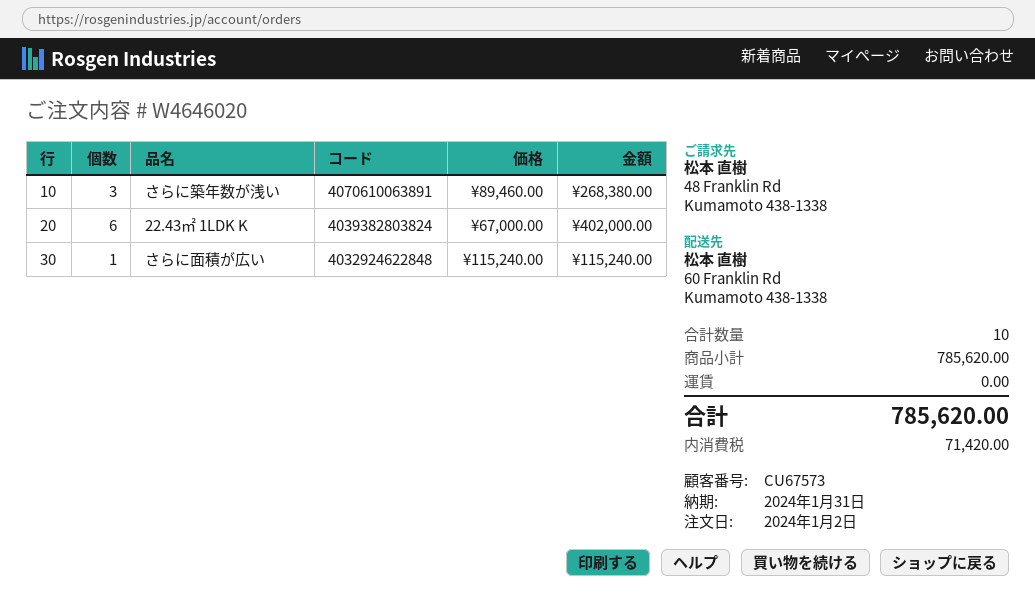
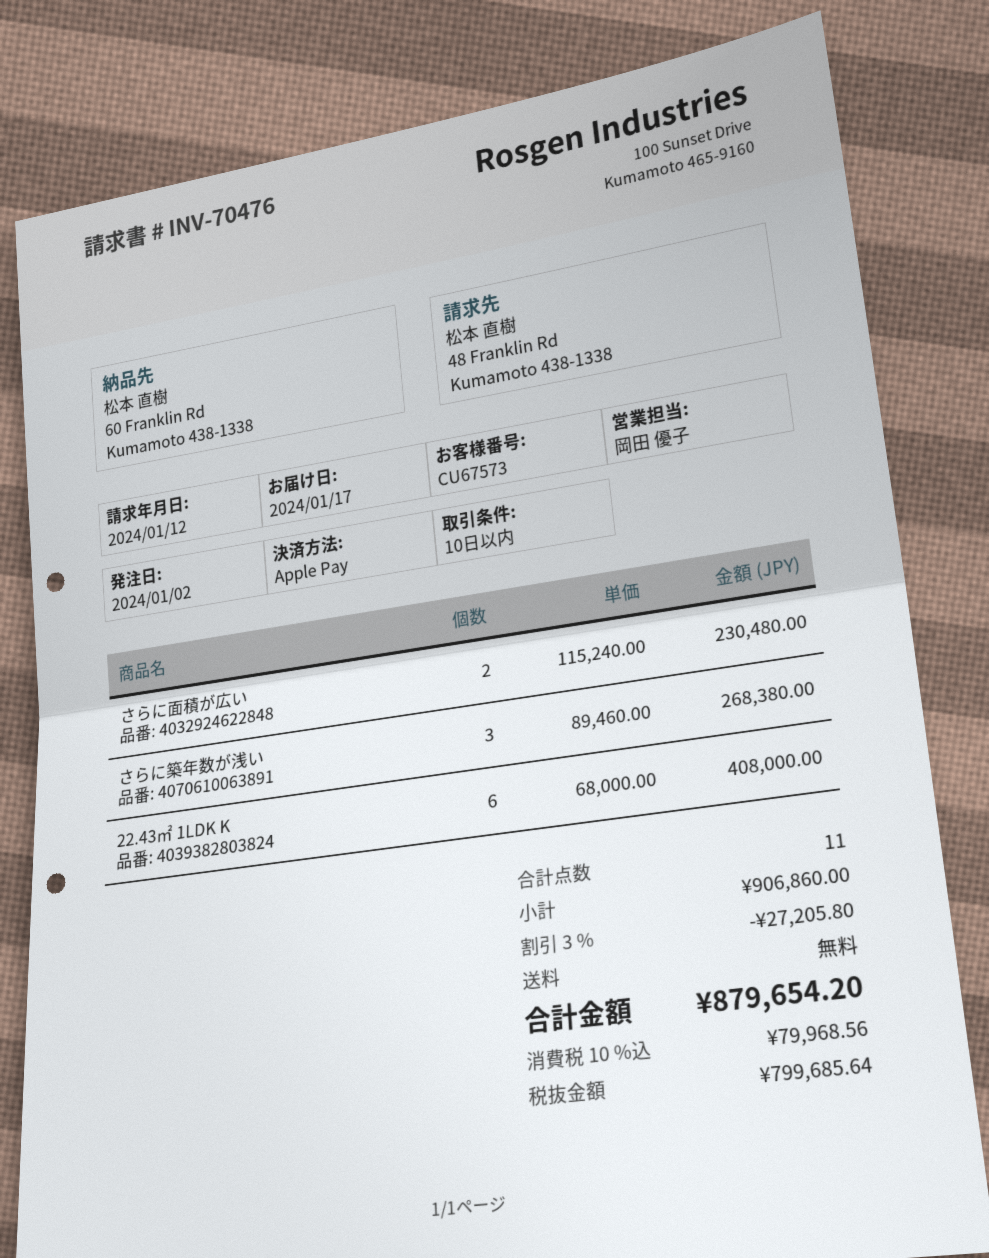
delivery date: 2024-01-31 -> 2024-01-17
22.43㎡ 1LDK K: 6 x 67000.00 = 402000.00 -> 6 x 68000.00 = 408000.00
さらに面積が広い: 1 x 115240.00 = 115240.00 -> 2 x 115240.00 = 230480.00
total quantity: 10 -> 11
subtotal: 785620.00 -> 906860.00
discount: none -> 3% = 27205.80
tax: 71420.00 -> 79968.56
total: 785620.00 -> 879654.20

